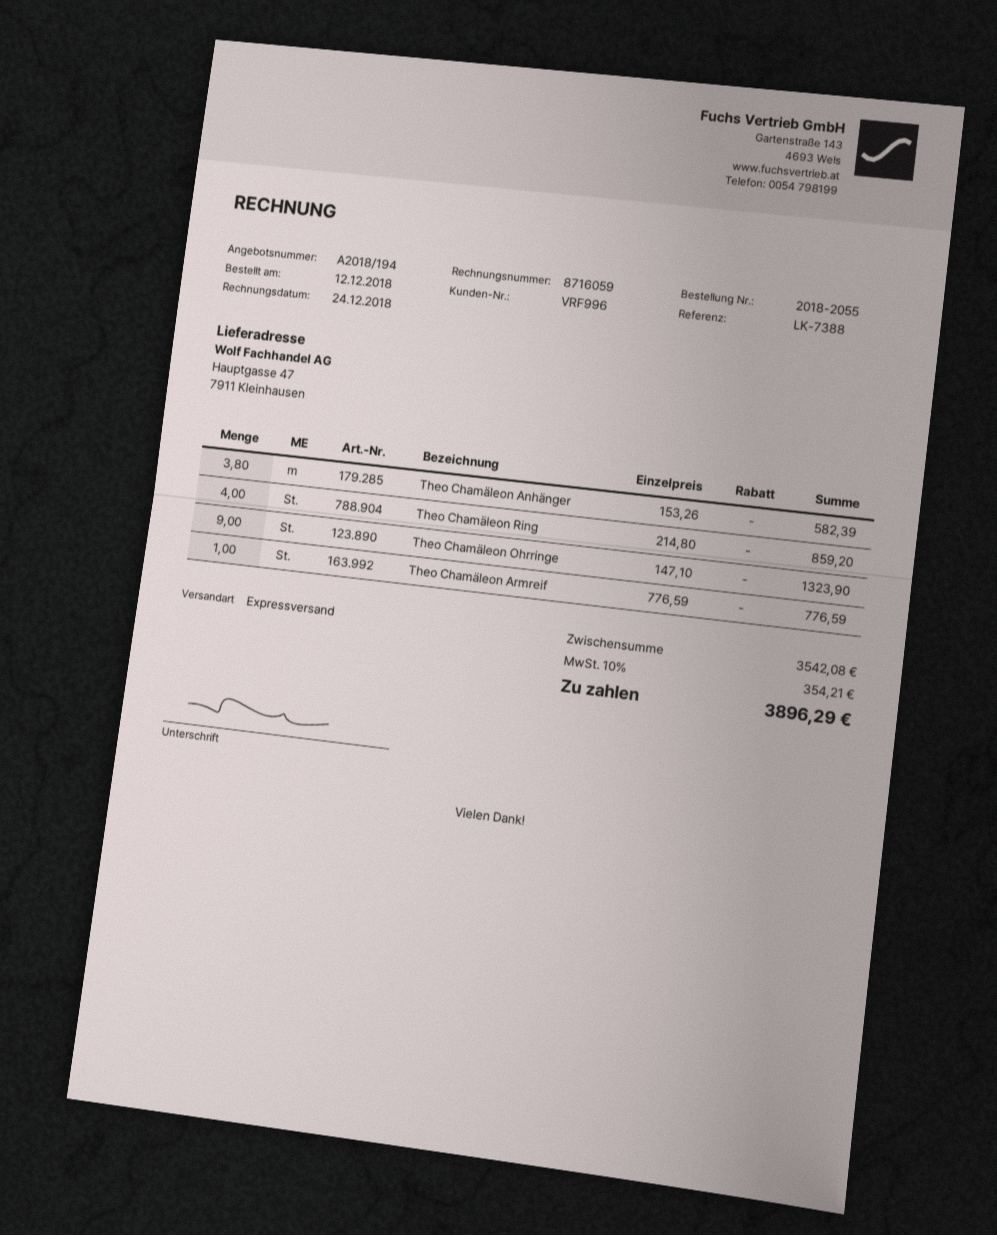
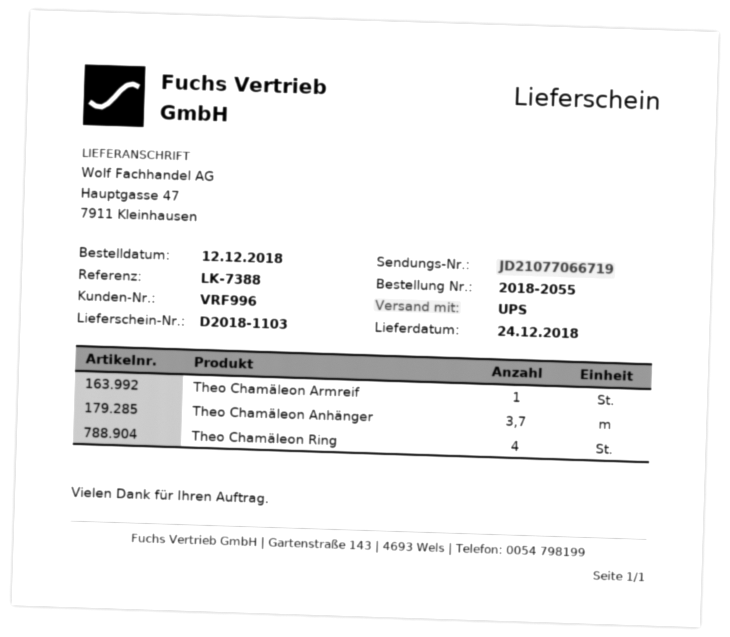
shipping method: express -> UPS
Theo Chamäleon Anhänger: 3.8 -> 3.7
Theo Chamäleon Ohrringe: 9 -> none

